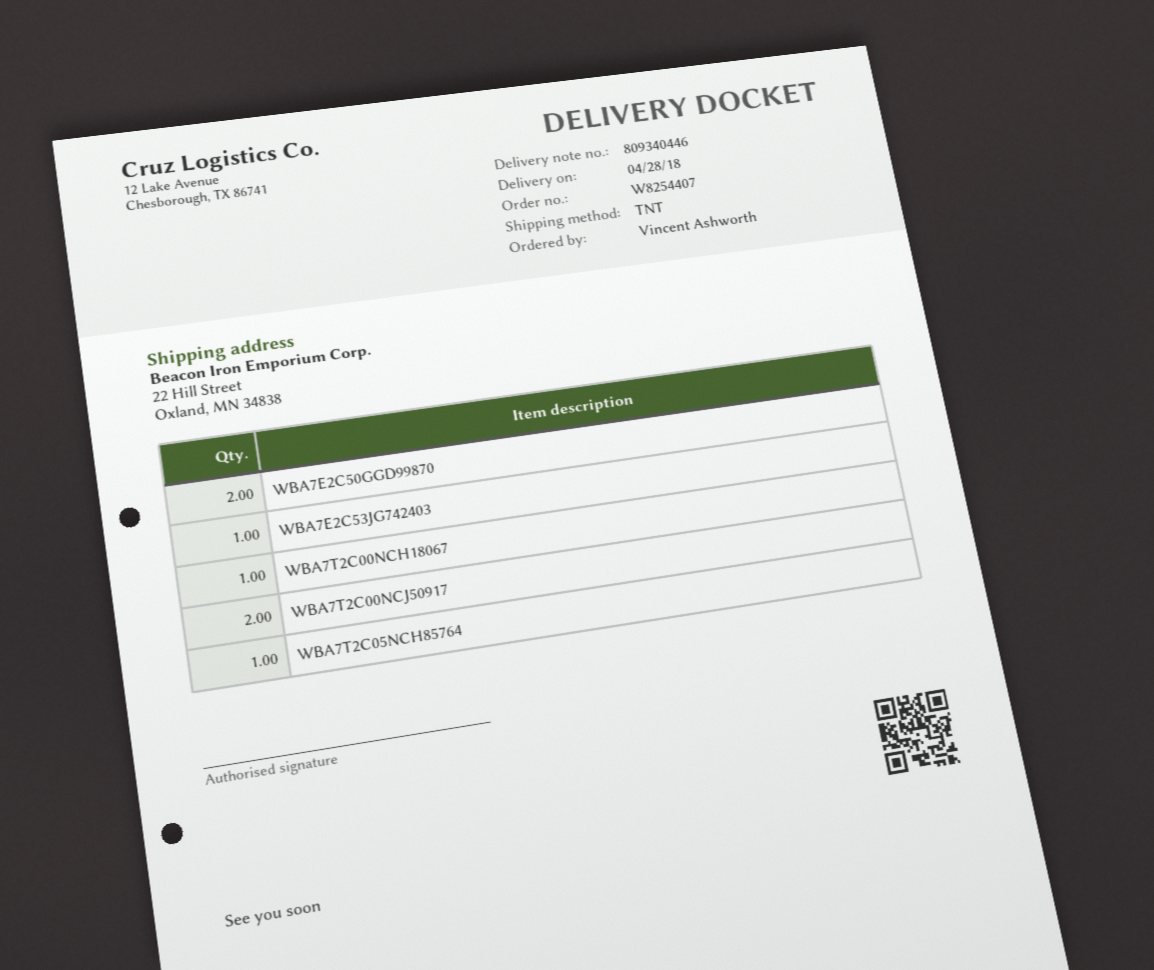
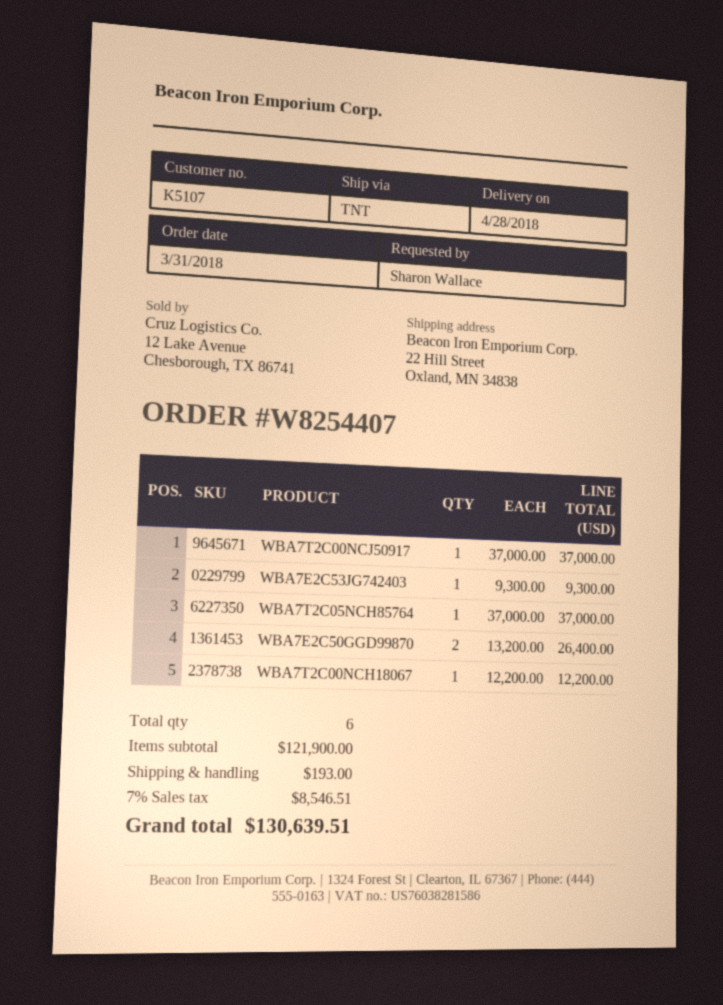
ordered by: Vincent Ashworth -> Sharon Wallace
WBA7T2C00NCJ50917: 2 -> 1

